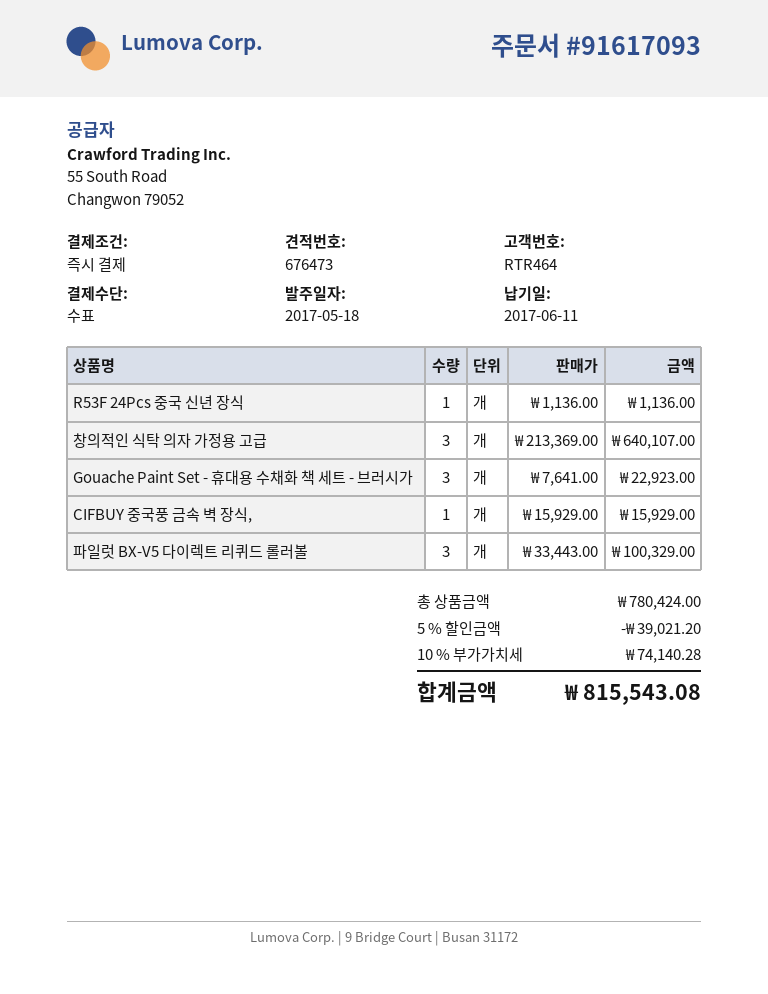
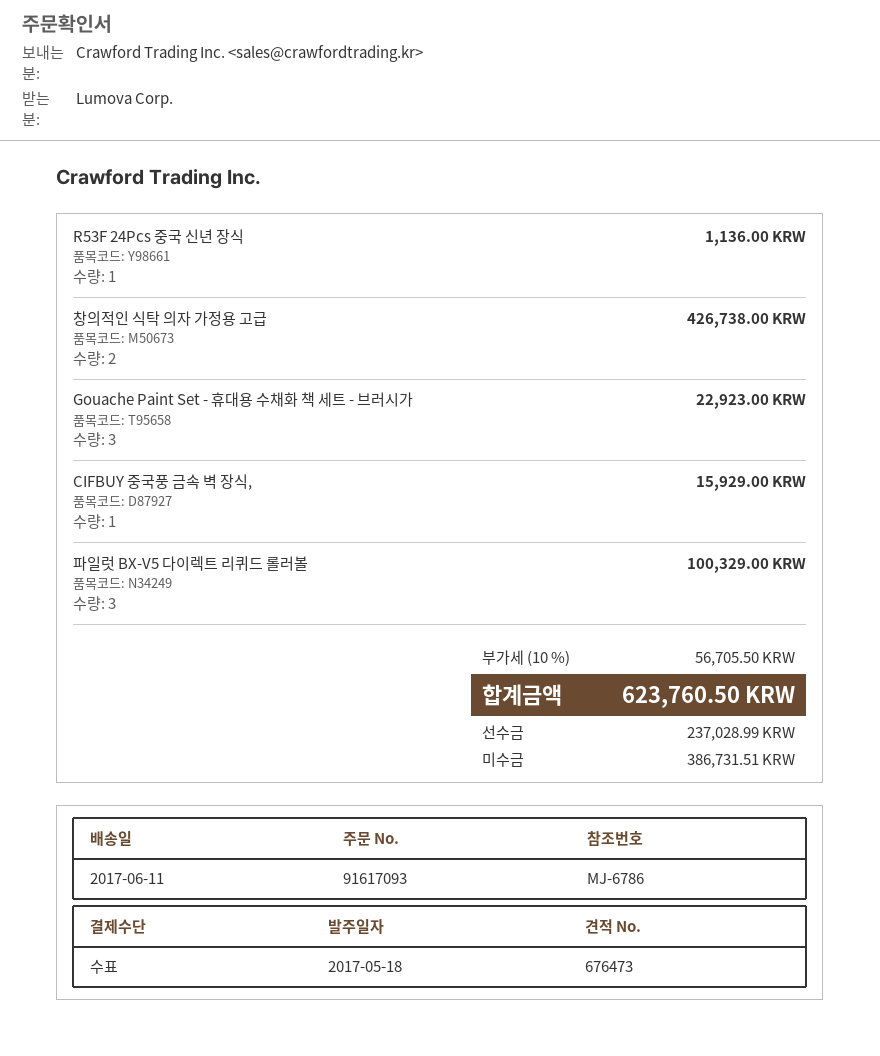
창의적인 식탁 의자 가정용 고급: 3 for 640107.00 -> 2 for 426738.00
discount: 5% = 39021.20 -> none
tax: 10% = 74140.28 -> 10% = 56705.50
total: 815543.08 -> 623760.50

